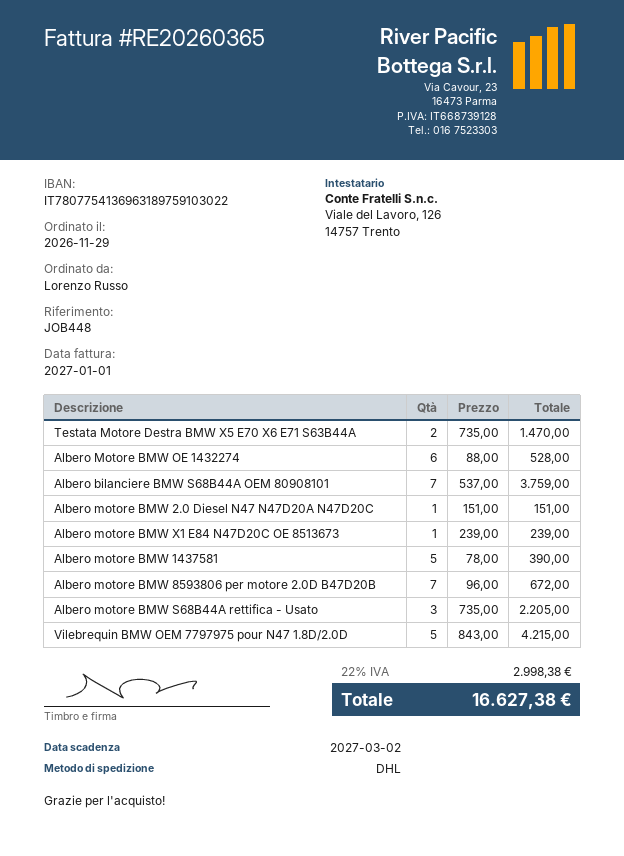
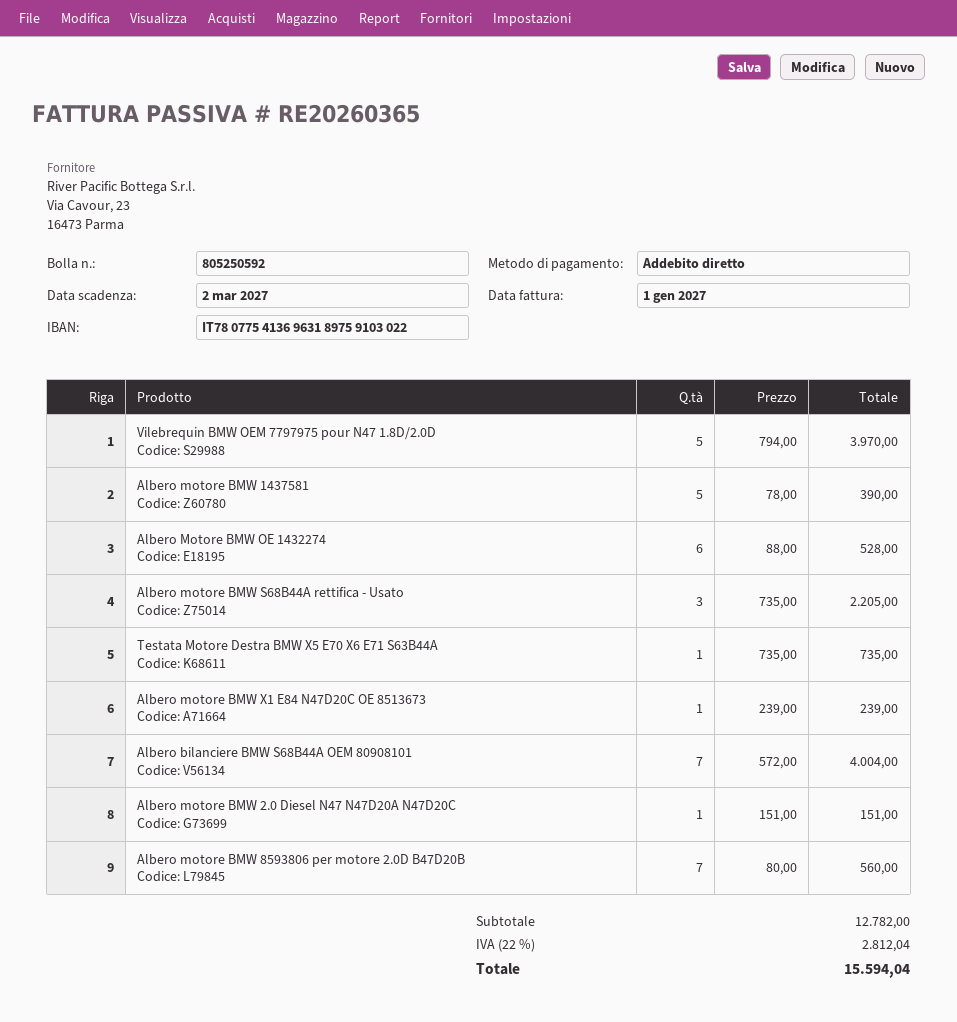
Testata Motore Destra BMW X5 E70 X6 E71 S63B44A: 2 x 735.00 = 1470.00 -> 1 x 735.00 = 735.00
Albero bilanciere BMW S68B44A OEM 80908101: 7 x 537.00 = 3759.00 -> 7 x 572.00 = 4004.00
Albero motore BMW 8593806 per motore 2.0D B47D20B: 7 x 96.00 = 672.00 -> 7 x 80.00 = 560.00
Vilebrequin BMW OEM 7797975 pour N47 1.8D/2.0D: 5 x 843.00 = 4215.00 -> 5 x 794.00 = 3970.00
tax: 22% = 2998.38 -> 22% = 2812.04
total: 16627.38 -> 15594.04

